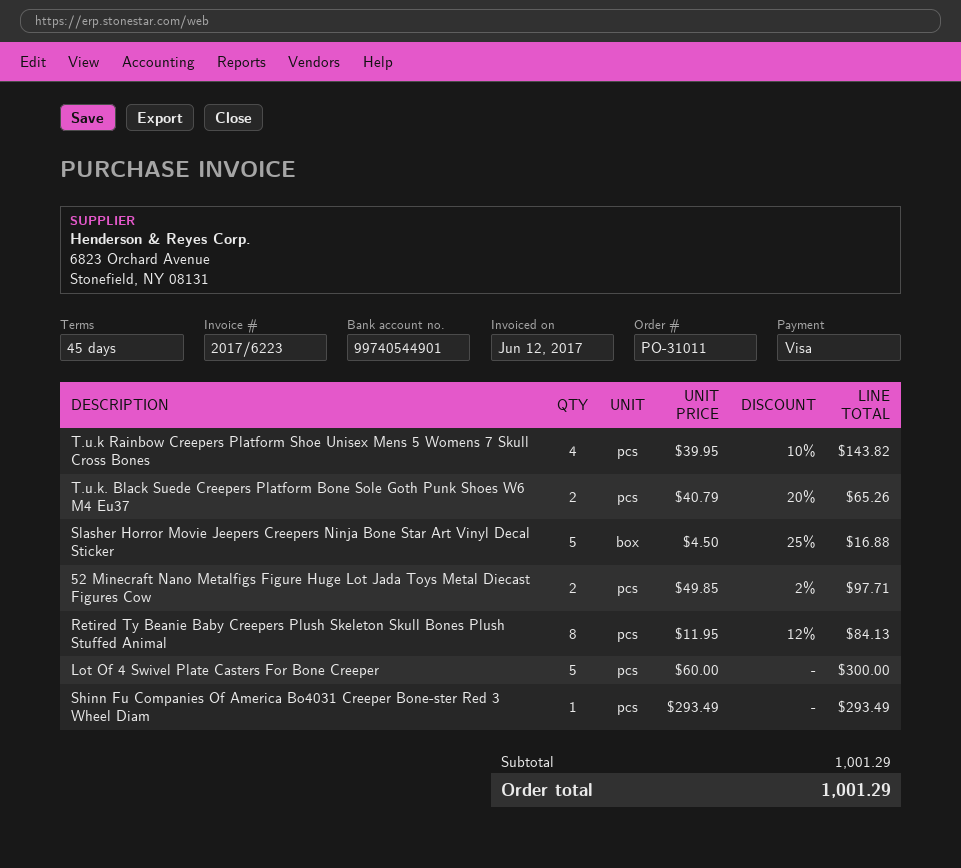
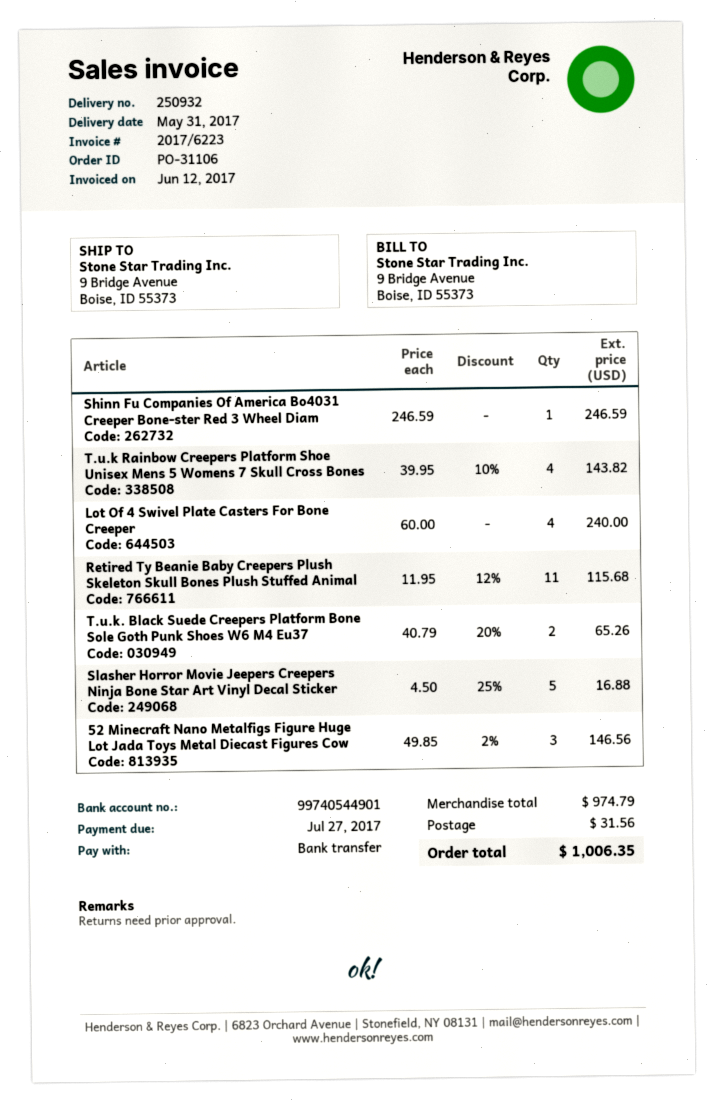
order number: PO-31011 -> PO-31106
payment method: Visa -> bank transfer
52 Minecraft Nano Metalfigs Figure Huge Lot Jada Toys Metal Diecast Figures Cow: 2 x 49.85 - 2% = 97.71 -> 3 x 49.85 - 2% = 146.56
Retired Ty Beanie Baby Creepers Plush Skeleton Skull Bones Plush Stuffed Animal: 8 x 11.95 - 12% = 84.13 -> 11 x 11.95 - 12% = 115.68
Lot Of 4 Swivel Plate Casters For Bone Creeper: 5 x 60.00 = 300.00 -> 4 x 60.00 = 240.00
Shinn Fu Companies Of America Bo4031 Creeper Bone-ster Red 3 Wheel Diam: 1 x 293.49 = 293.49 -> 1 x 246.59 = 246.59
subtotal: 1001.29 -> 974.79
shipping: none -> 31.56
total: 1001.29 -> 1006.35

